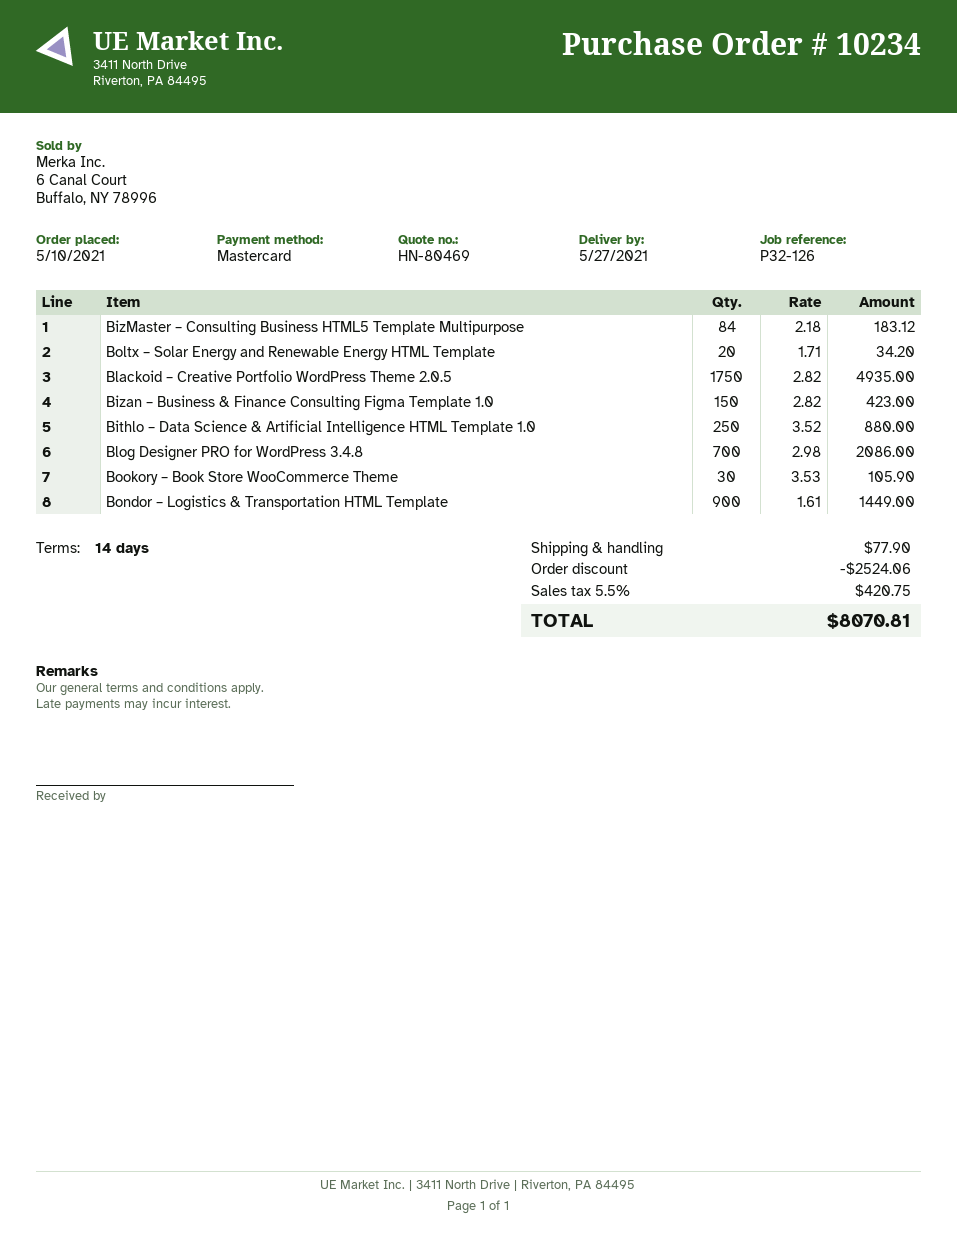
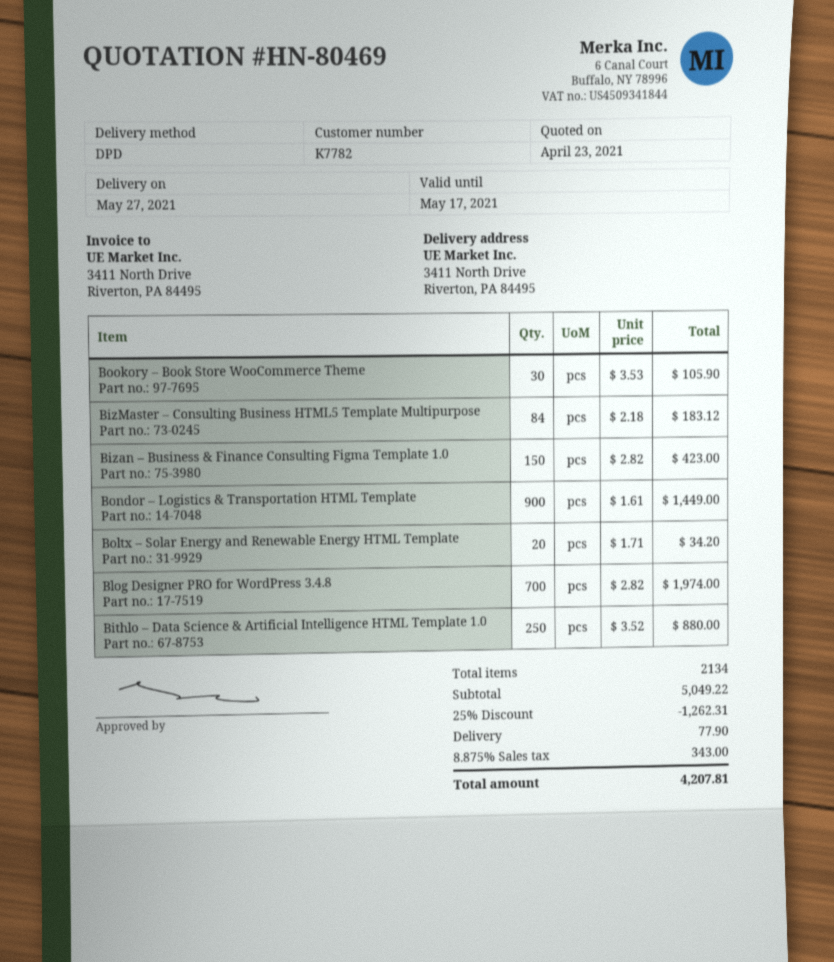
Blackoid – Creative Portfolio WordPress Theme 2.0.5: 1750 x 2.82 = 4935.00 -> none
Blog Designer PRO for WordPress 3.4.8: 700 x 2.98 = 2086.00 -> 700 x 2.82 = 1974.00
discount: 2524.06 -> 1262.31
tax: 5.5% = 420.75 -> 8.875% = 343.00
total: 8070.81 -> 4207.81

